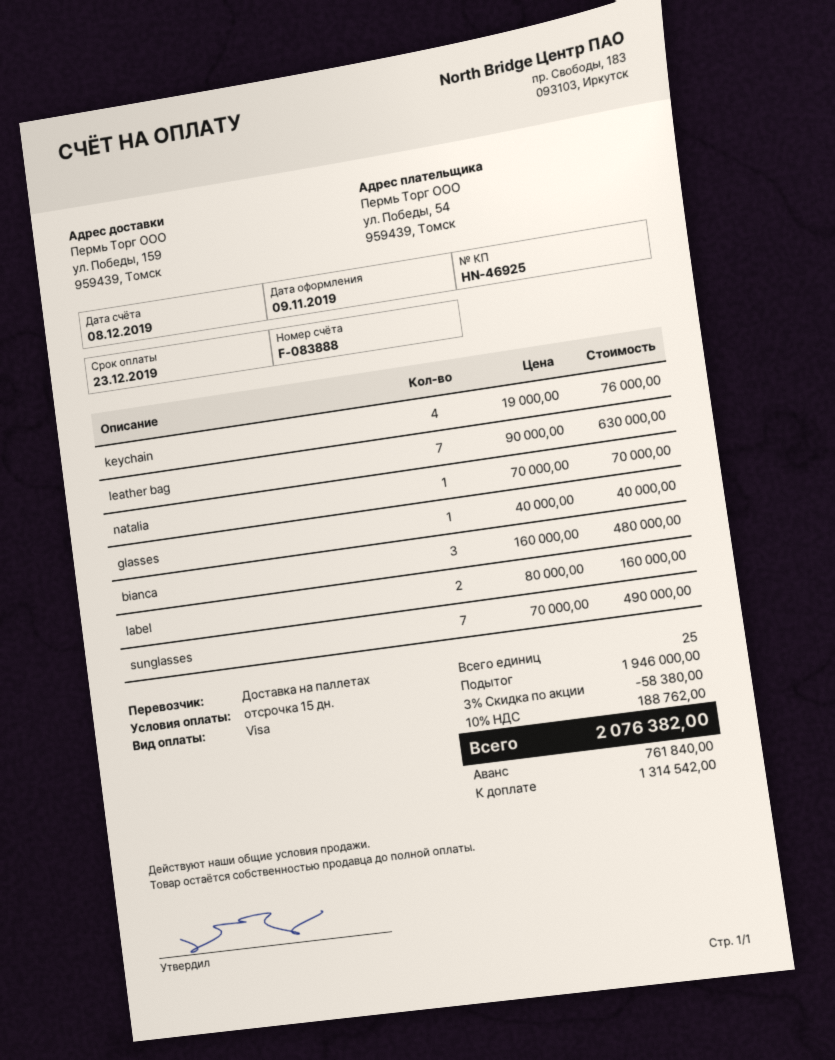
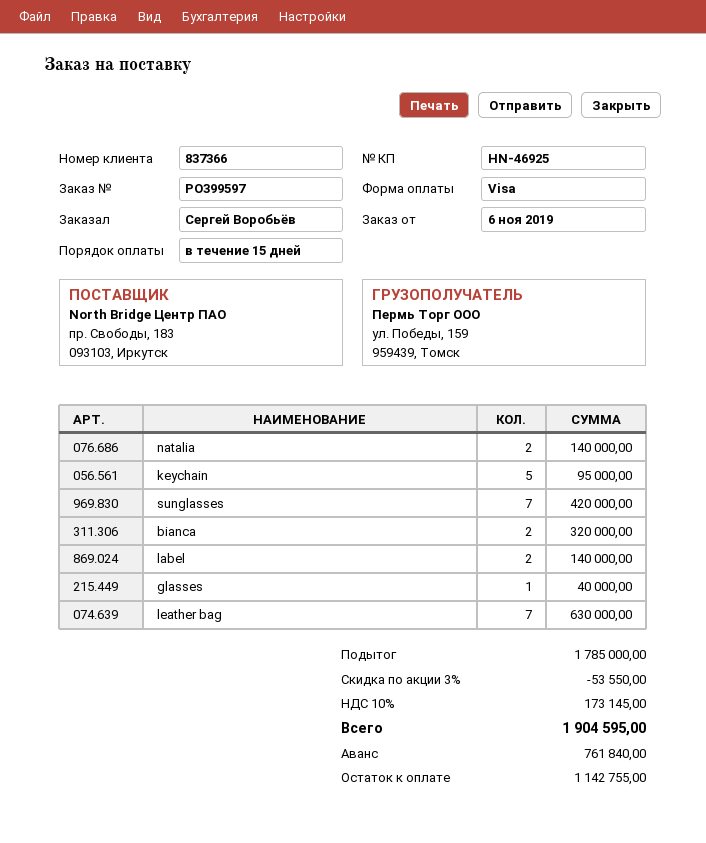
order date: 2019-11-09 -> 2019-11-06
keychain: 4 for 76000.00 -> 5 for 95000.00
natalia: 1 for 70000.00 -> 2 for 140000.00
bianca: 3 for 480000.00 -> 2 for 320000.00
label: 2 for 160000.00 -> 2 for 140000.00
sunglasses: 7 for 490000.00 -> 7 for 420000.00
subtotal: 1946000.00 -> 1785000.00
discount: 3% = 58380.00 -> 3% = 53550.00
tax: 10% = 188762.00 -> 10% = 173145.00
total: 2076382.00 -> 1904595.00
balance: 1314542.00 -> 1142755.00

